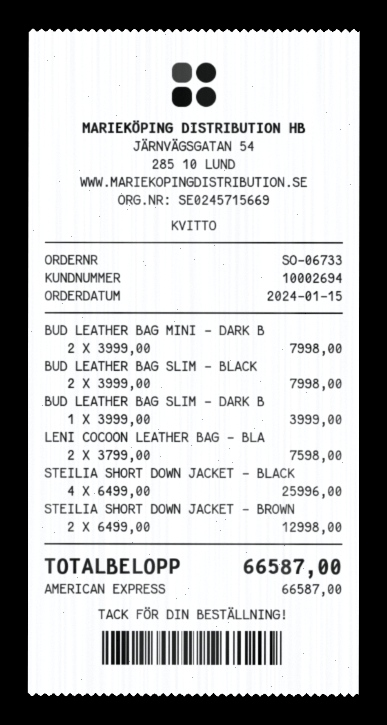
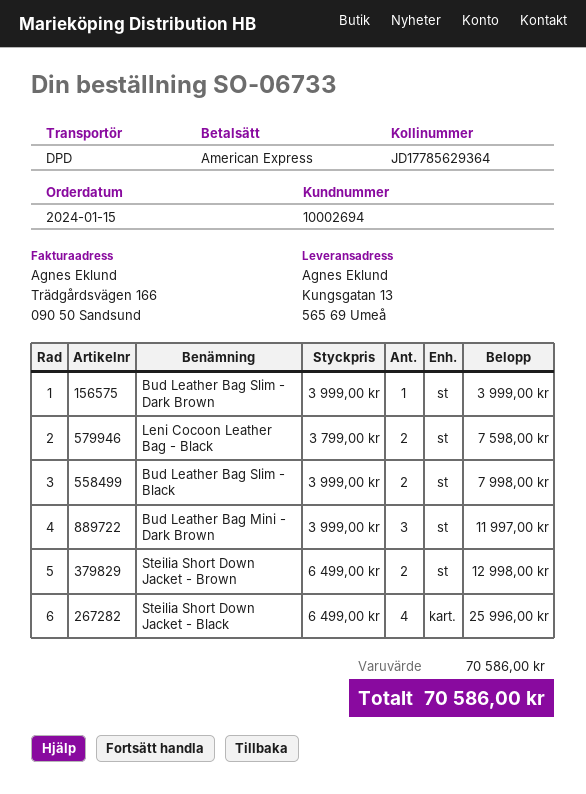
BUD LEATHER BAG MINI - DARK B: 2 x 3999.00 = 7998.00 -> 3 x 3999.00 = 11997.00
total: 66587.00 -> 70586.00

